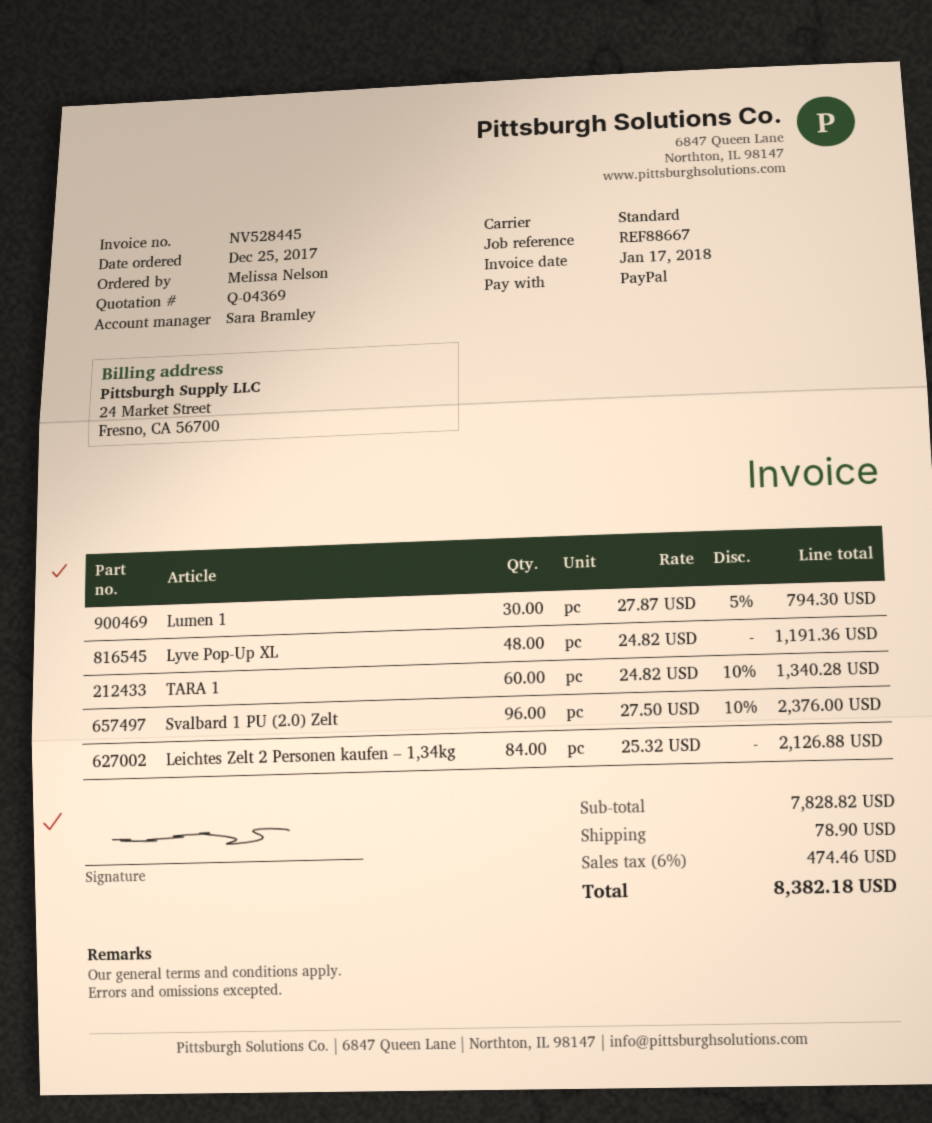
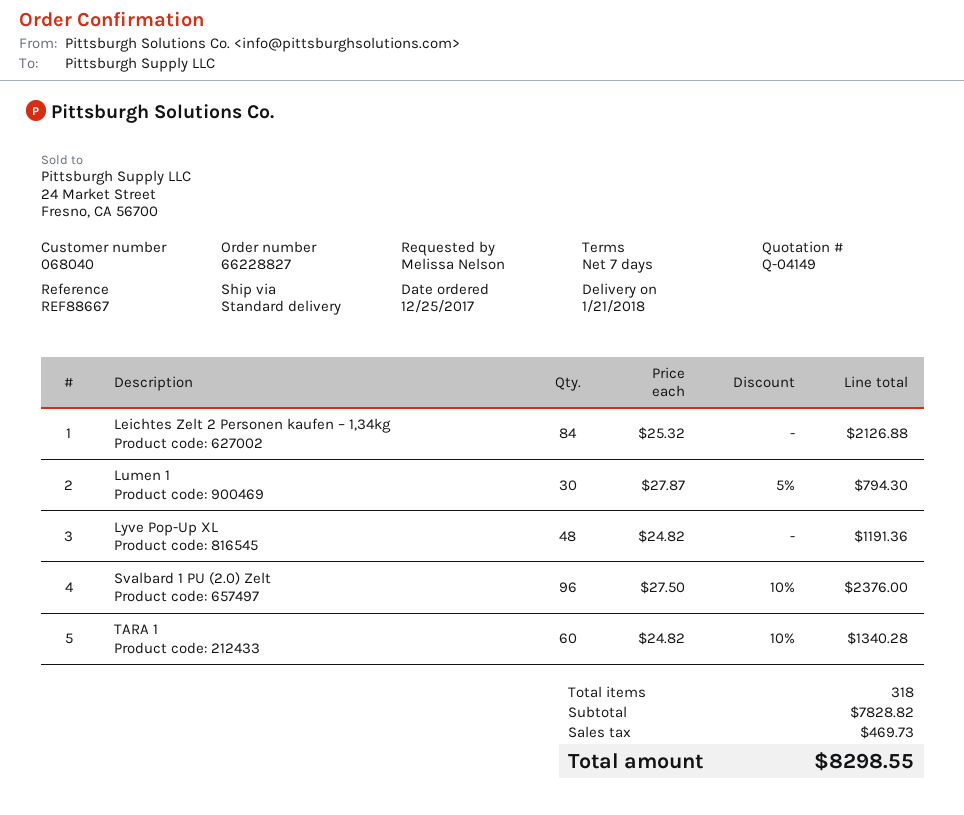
quote number: Q-04369 -> Q-04149
shipping: 78.90 -> none
tax: 474.46 -> 469.73
total: 8382.18 -> 8298.55

